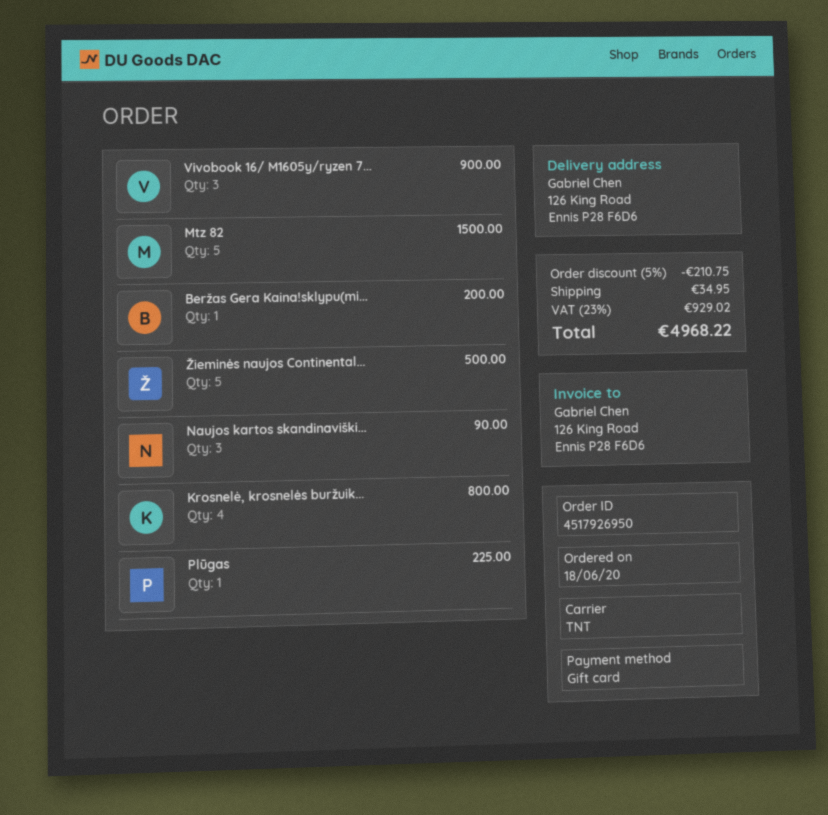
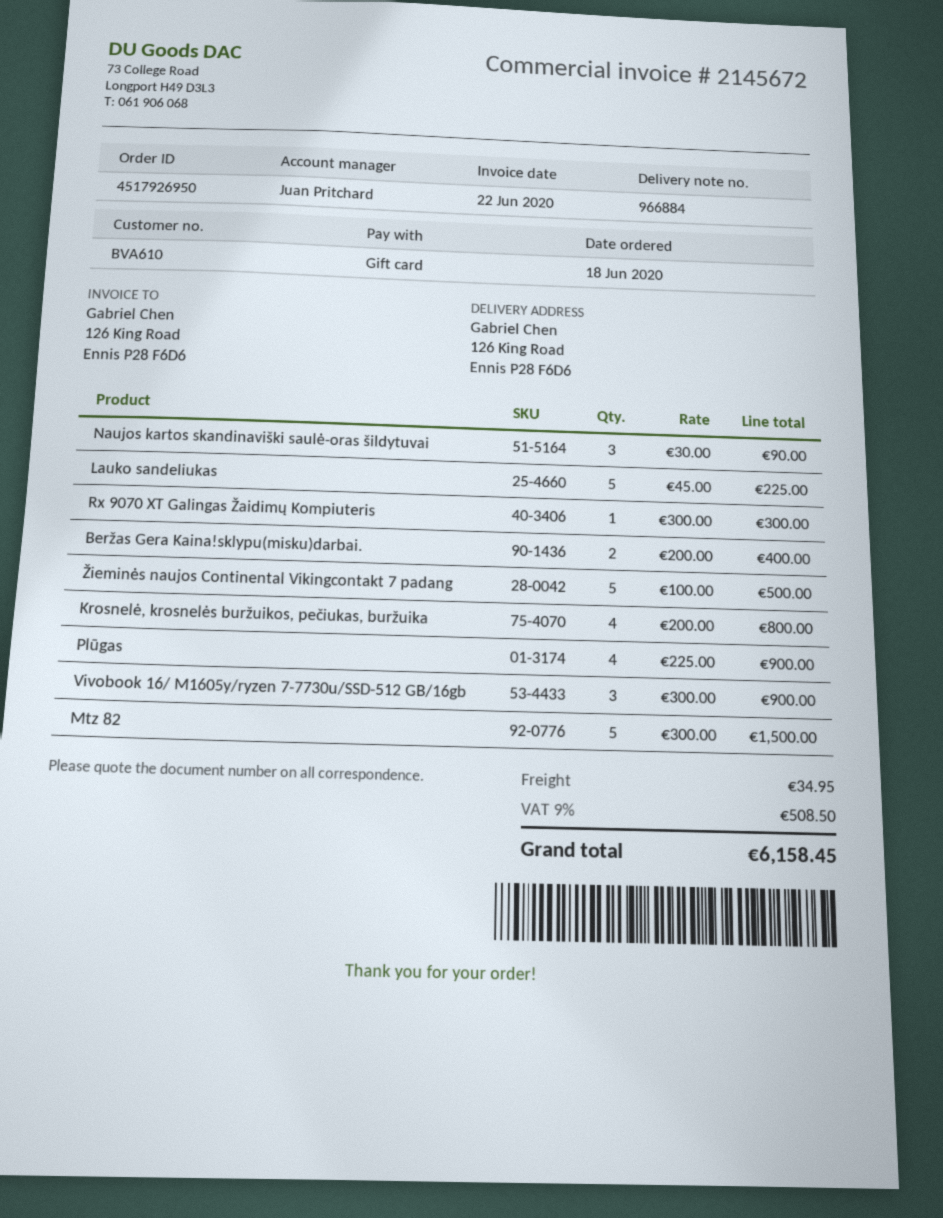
Beržas Gera Kaina!sklypu(mi...: 1 for 200.00 -> 2 for 400.00
Plūgas: 1 for 225.00 -> 4 for 900.00
Lauko sandeliukas: none -> 5 for 225.00
Rx 9070 XT Galingas Žaidimų Kompiuteris: none -> 1 for 300.00
discount: 5% = 210.75 -> none
tax: 23% = 929.02 -> 9% = 508.50
total: 4968.22 -> 6158.45

